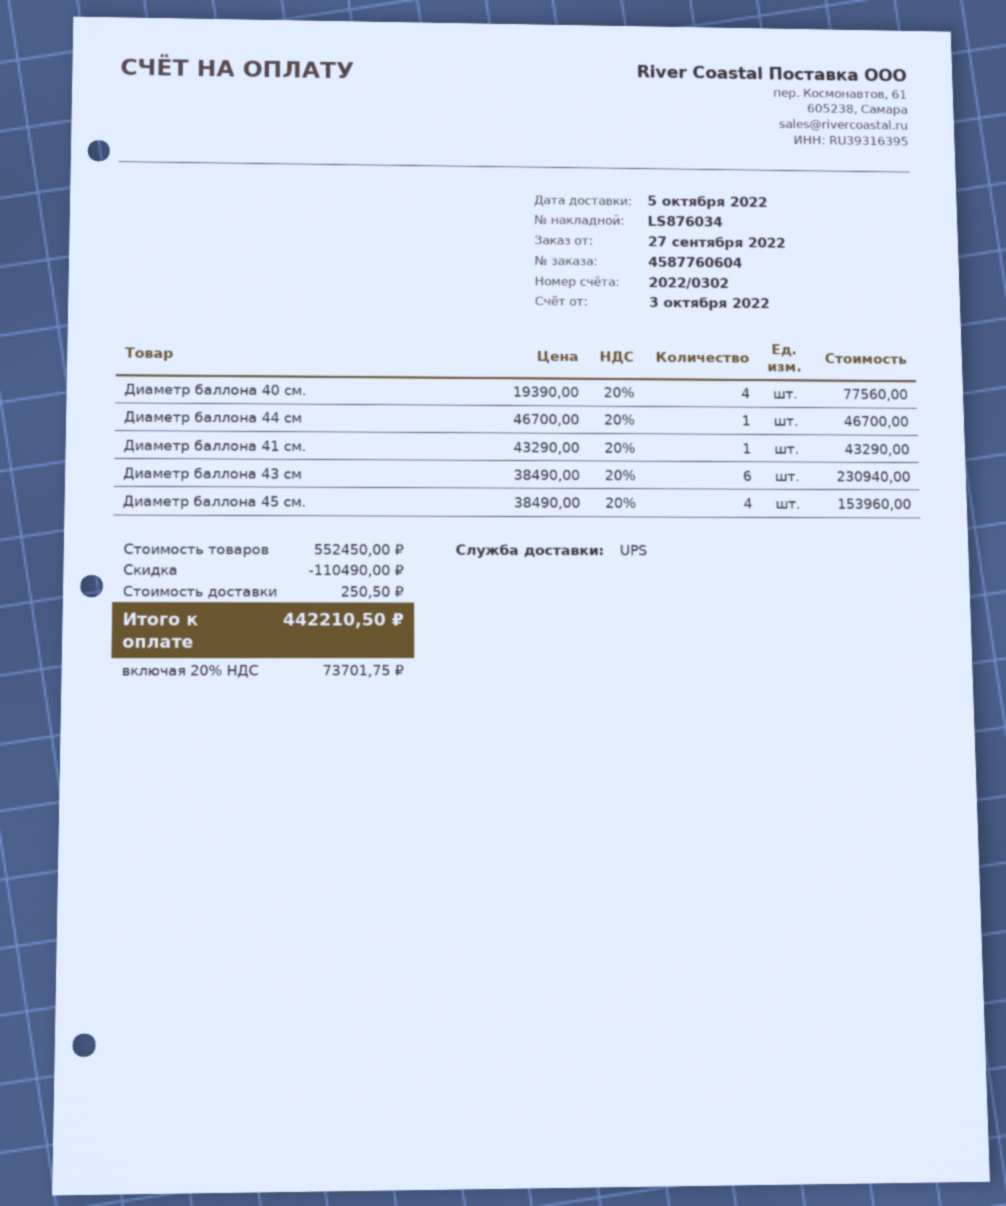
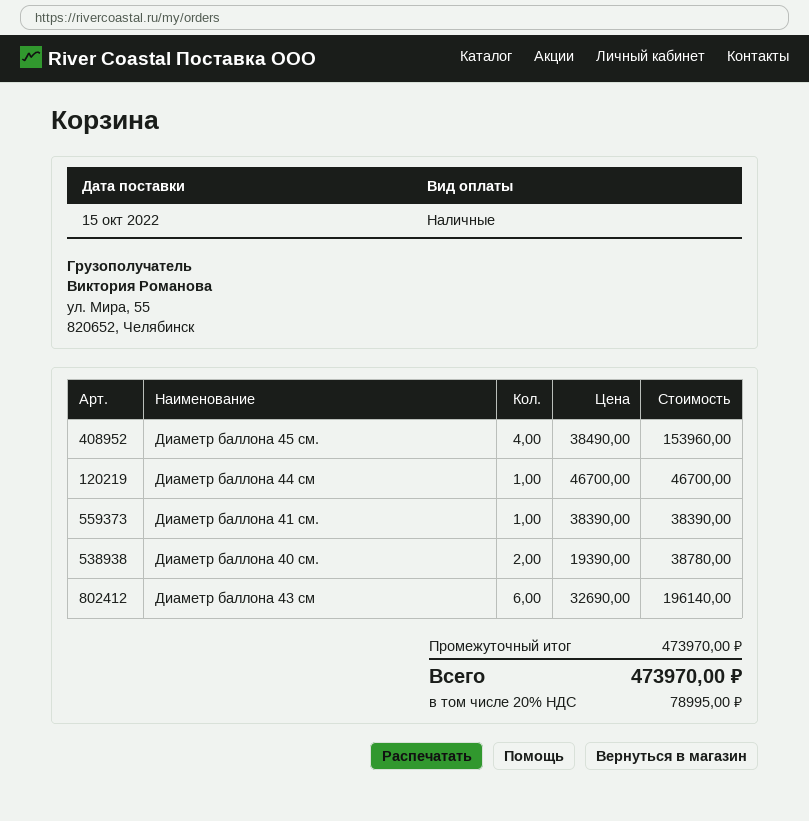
delivery date: 2022-10-05 -> 2022-10-15
Диаметр баллона 40 см.: 4 x 19390.00 = 77560.00 -> 2 x 19390.00 = 38780.00
Диаметр баллона 41 см.: 1 x 43290.00 = 43290.00 -> 1 x 38390.00 = 38390.00
Диаметр баллона 43 см: 6 x 38490.00 = 230940.00 -> 6 x 32690.00 = 196140.00
subtotal: 552450.00 -> 473970.00
discount: 110490.00 -> none
shipping: 250.50 -> none
tax: 20% = 73701.75 -> 20% = 78995.00
total: 442210.50 -> 473970.00

